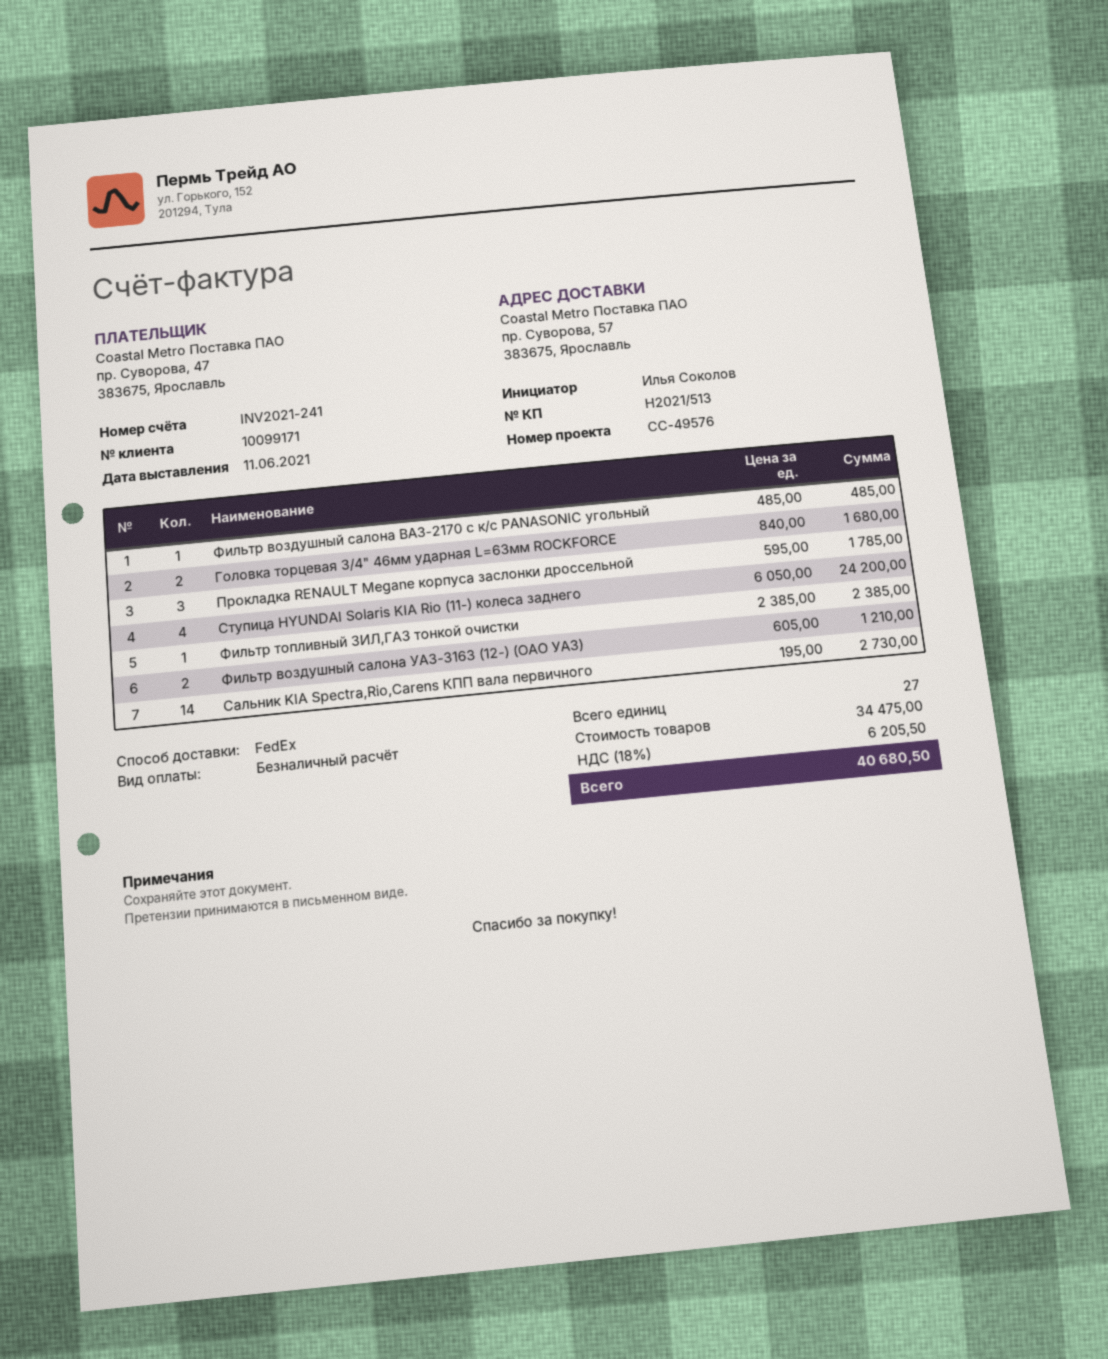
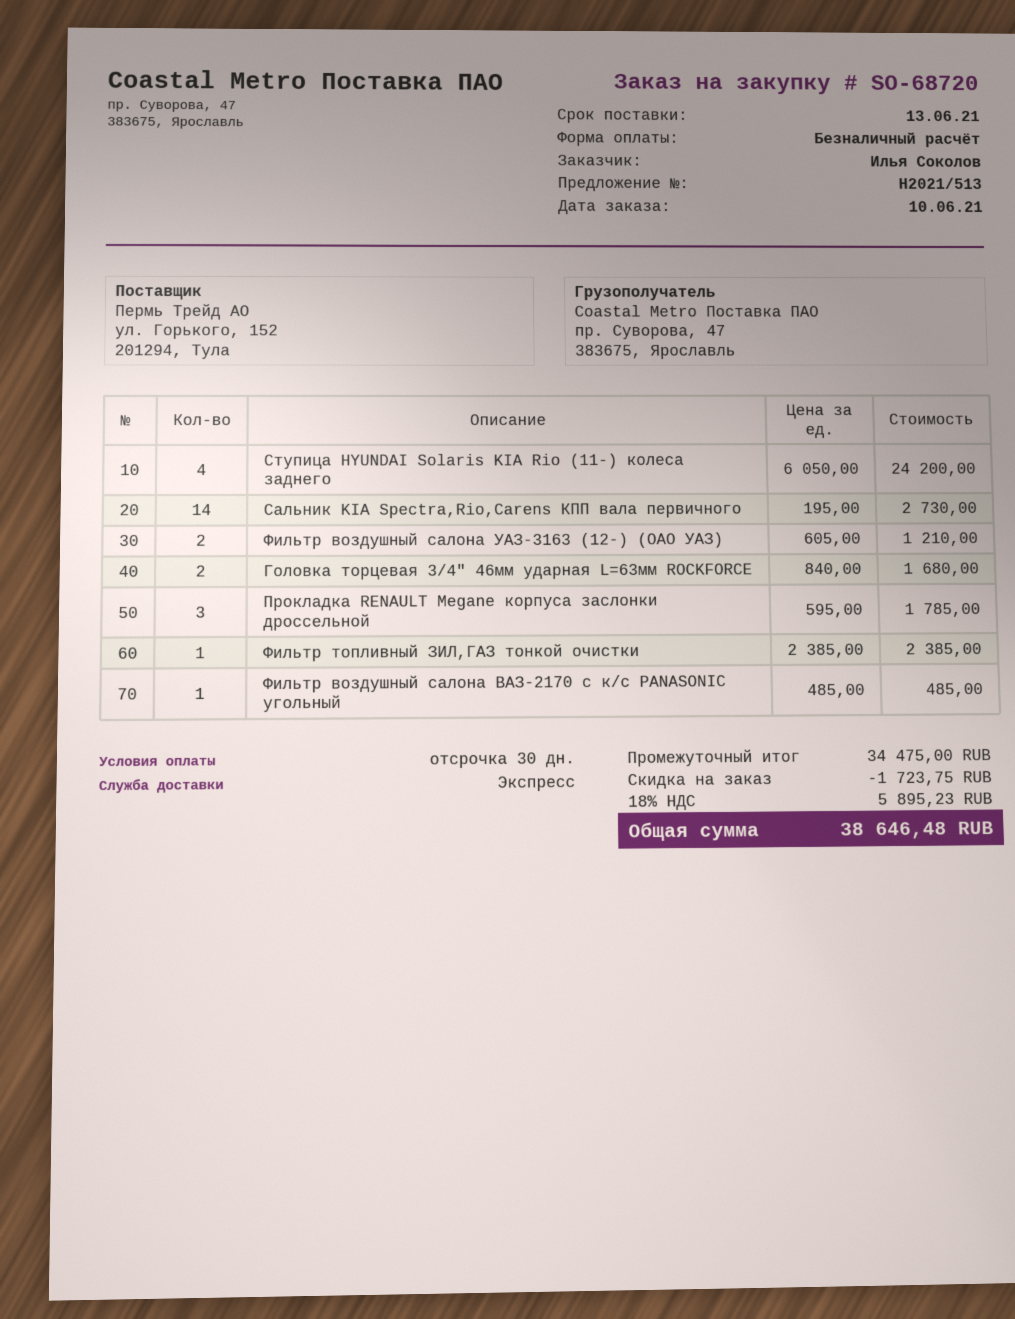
shipping method: FedEx -> express
ship to: пр. Суворова, 57, 383675, Ярославль -> пр. Суворова, 47, 383675, Ярославль
discount: none -> 1723.75
tax: 18% = 6205.50 -> 18% = 5895.23
total: 40680.50 -> 38646.48

